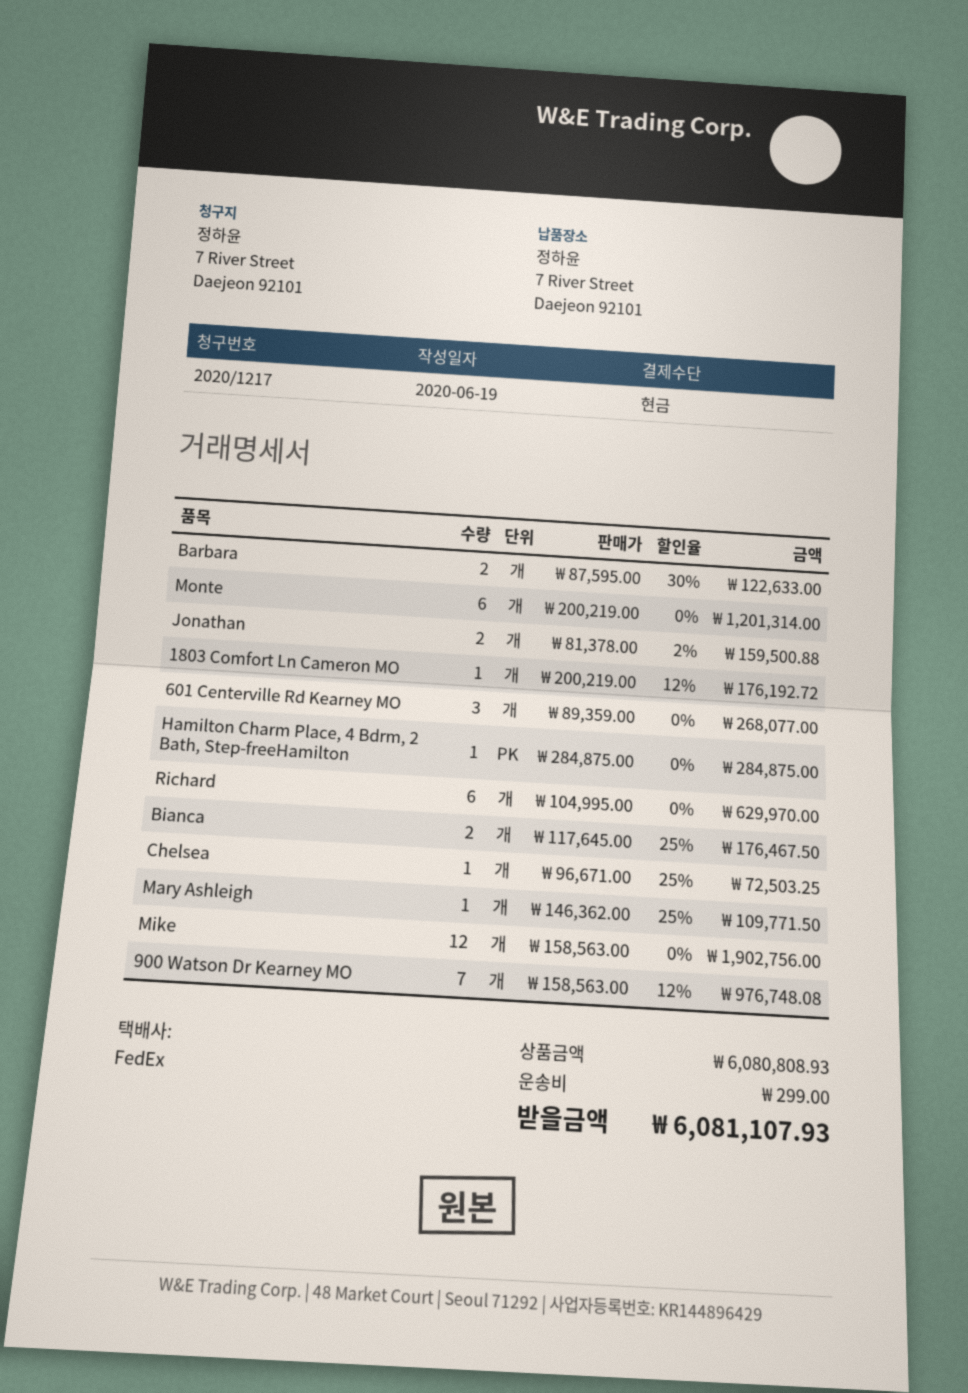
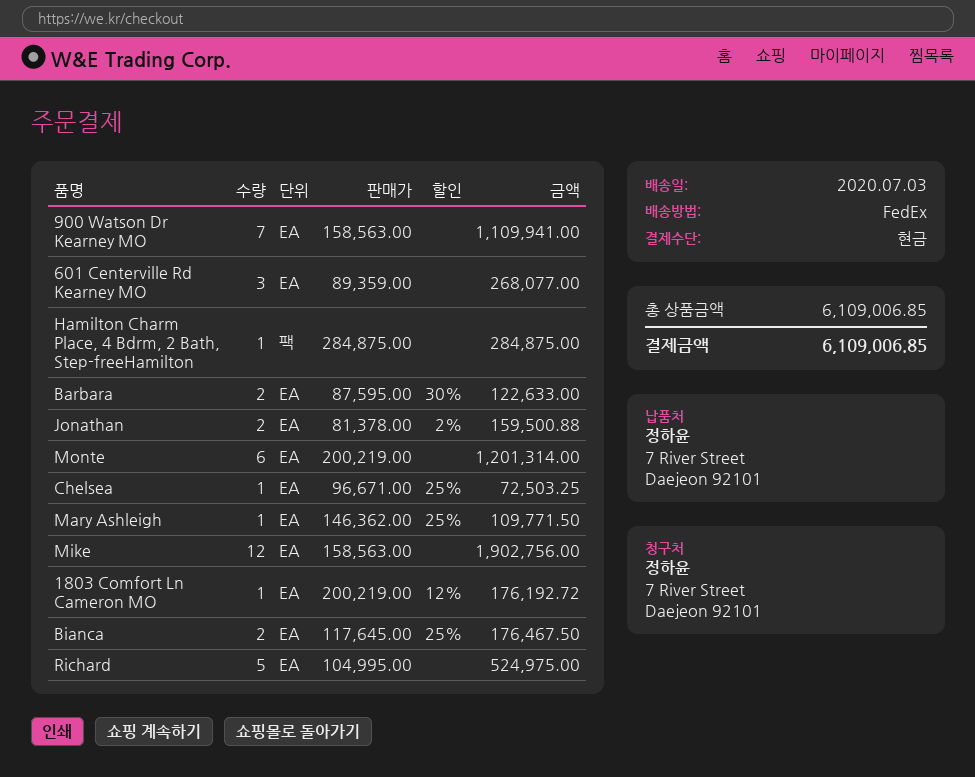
Richard: 6 x 104995.00 = 629970.00 -> 5 x 104995.00 = 524975.00
900 Watson Dr Kearney MO: 7 x 158563.00 - 12% = 976748.08 -> 7 x 158563.00 = 1109941.00
subtotal: 6080808.93 -> 6109006.85
shipping: 299.00 -> none
total: 6081107.93 -> 6109006.85

